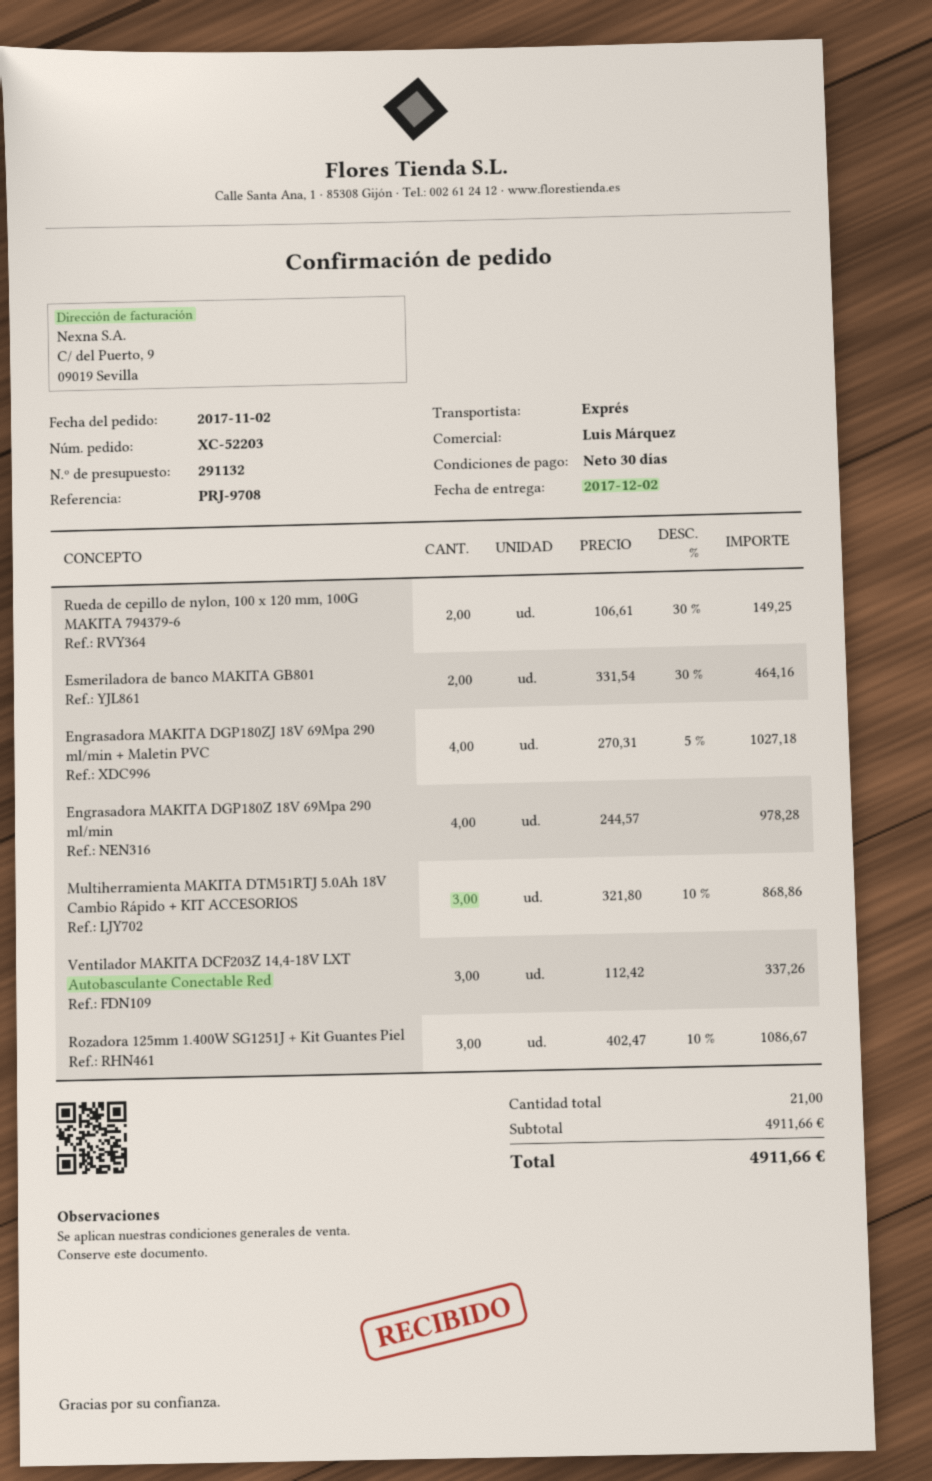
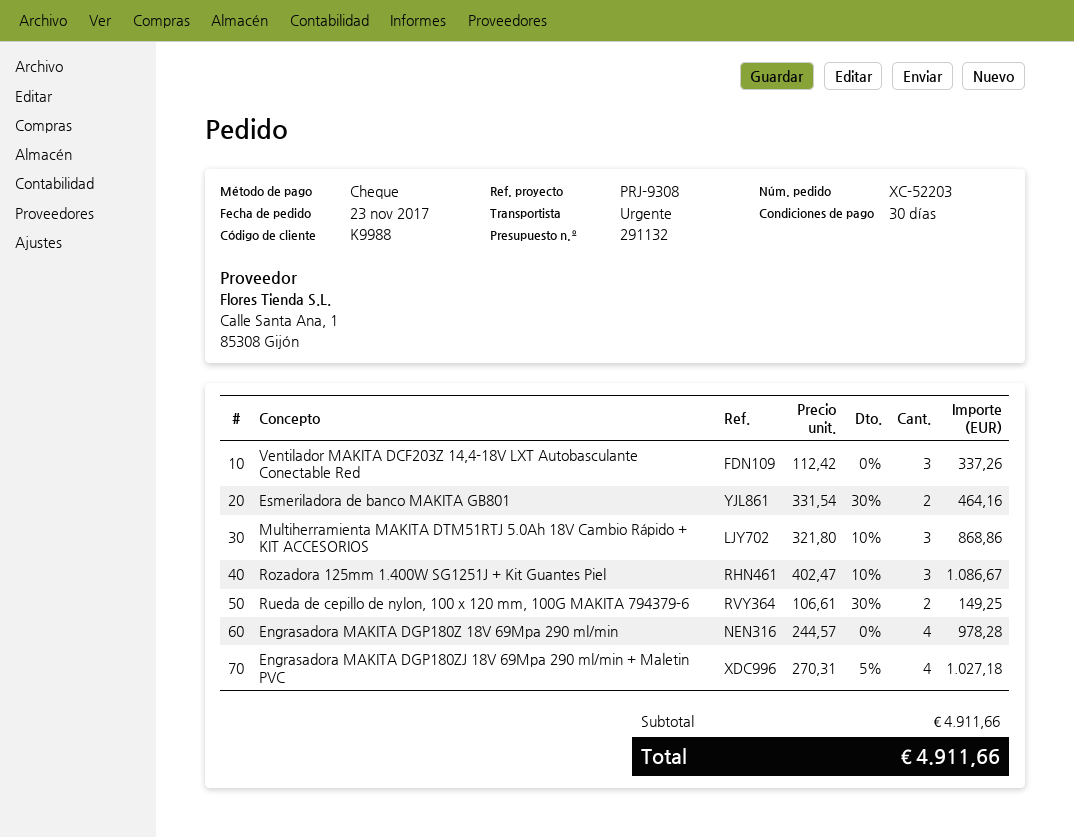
order date: 2017-11-02 -> 2017-11-23
reference: PRJ-9708 -> PRJ-9308

